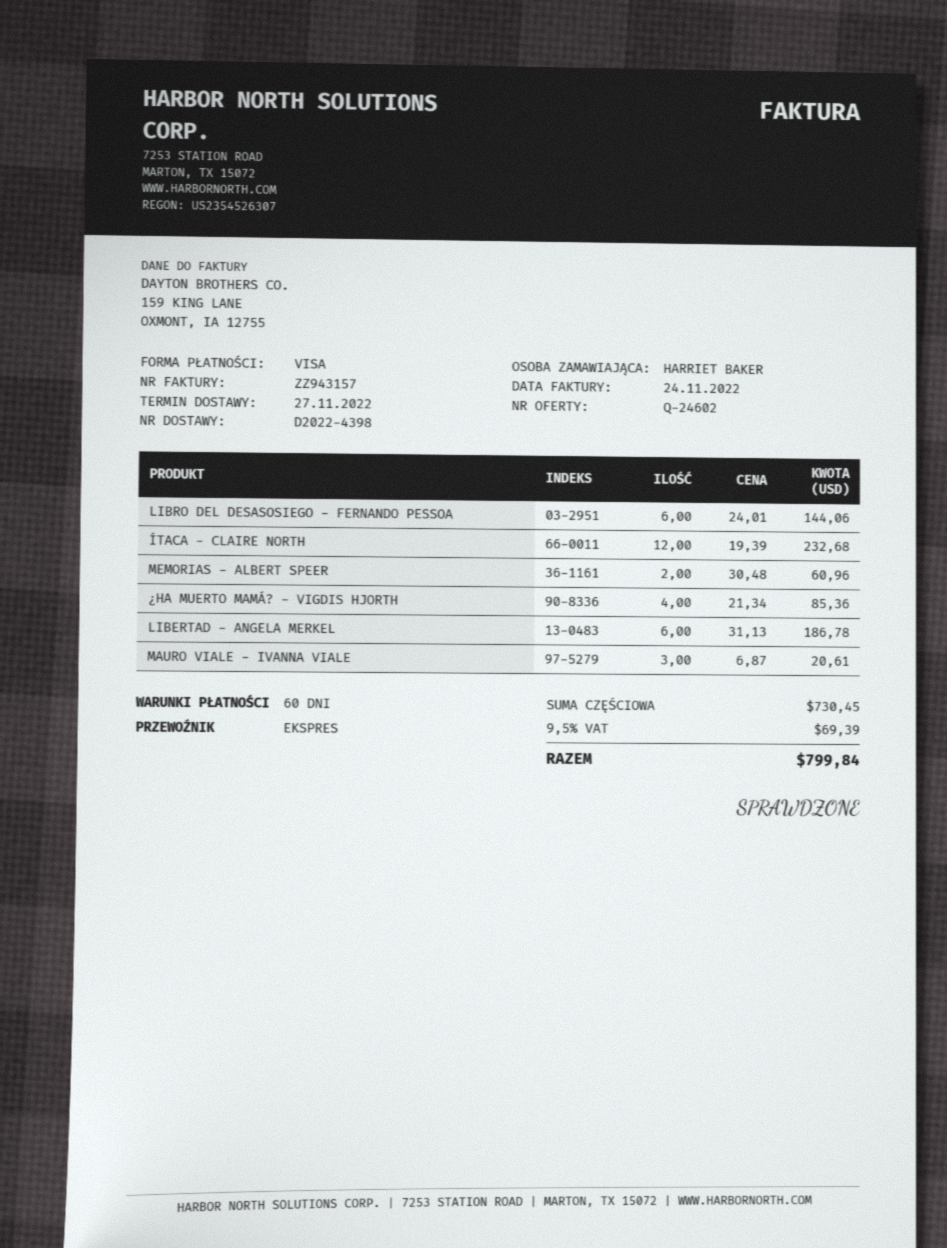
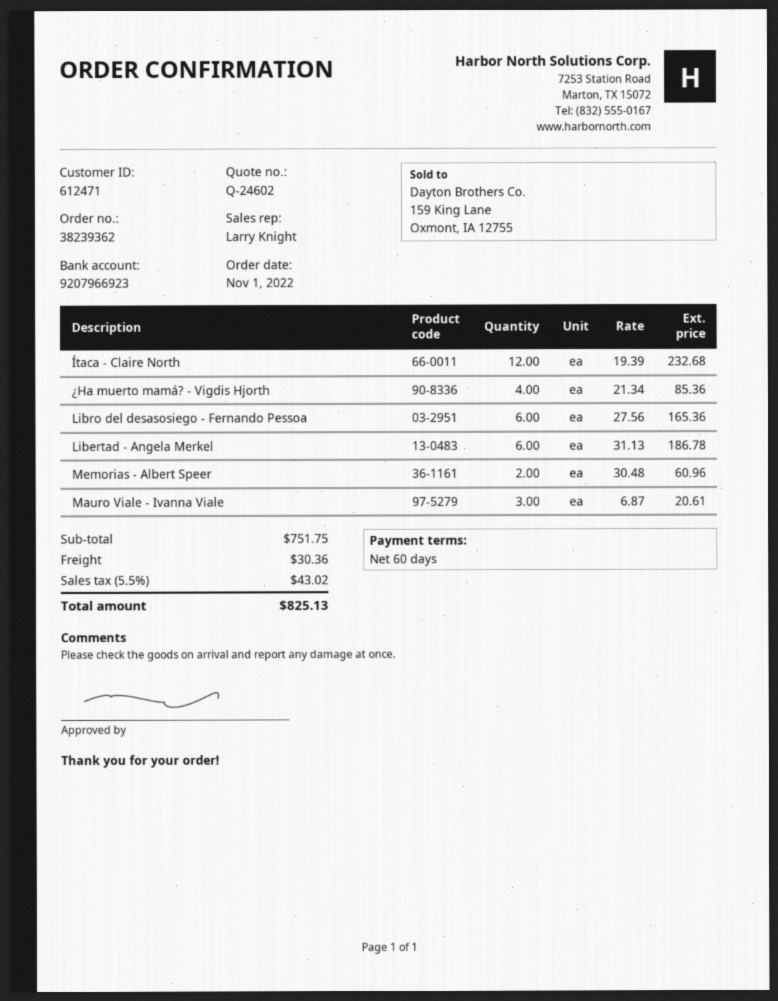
LIBRO DEL DESASOSIEGO - FERNANDO PESSOA: 6 x 24.01 = 144.06 -> 6 x 27.56 = 165.36
subtotal: 730.45 -> 751.75
shipping: none -> 30.36
tax: 9.5% = 69.39 -> 5.5% = 43.02
total: 799.84 -> 825.13

